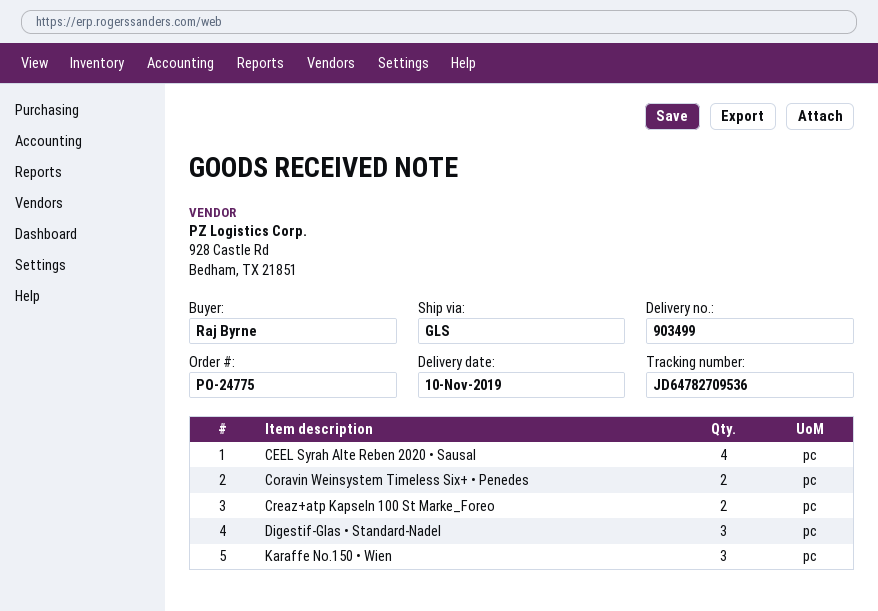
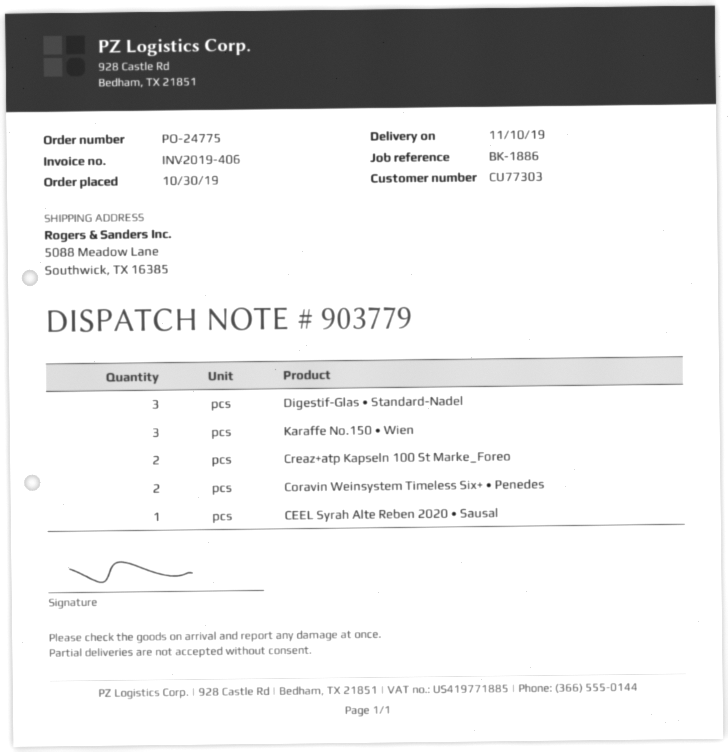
delivery note number: 903499 -> 903779
CEEL Syrah Alte Reben 2020 • Sausal: 4 -> 1

